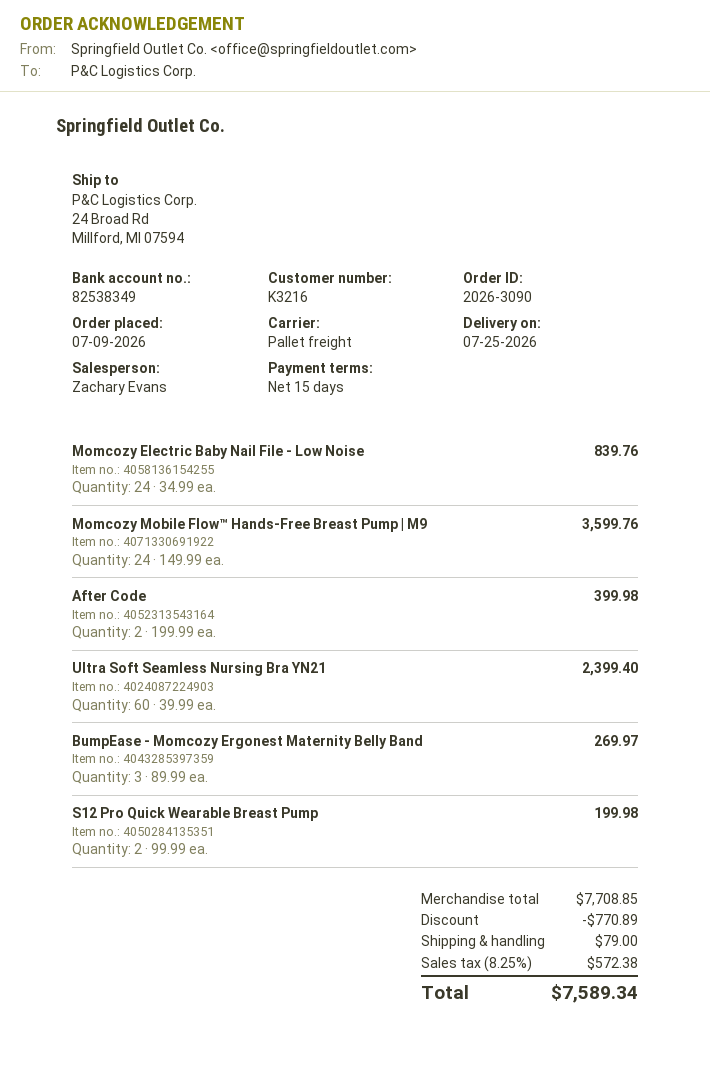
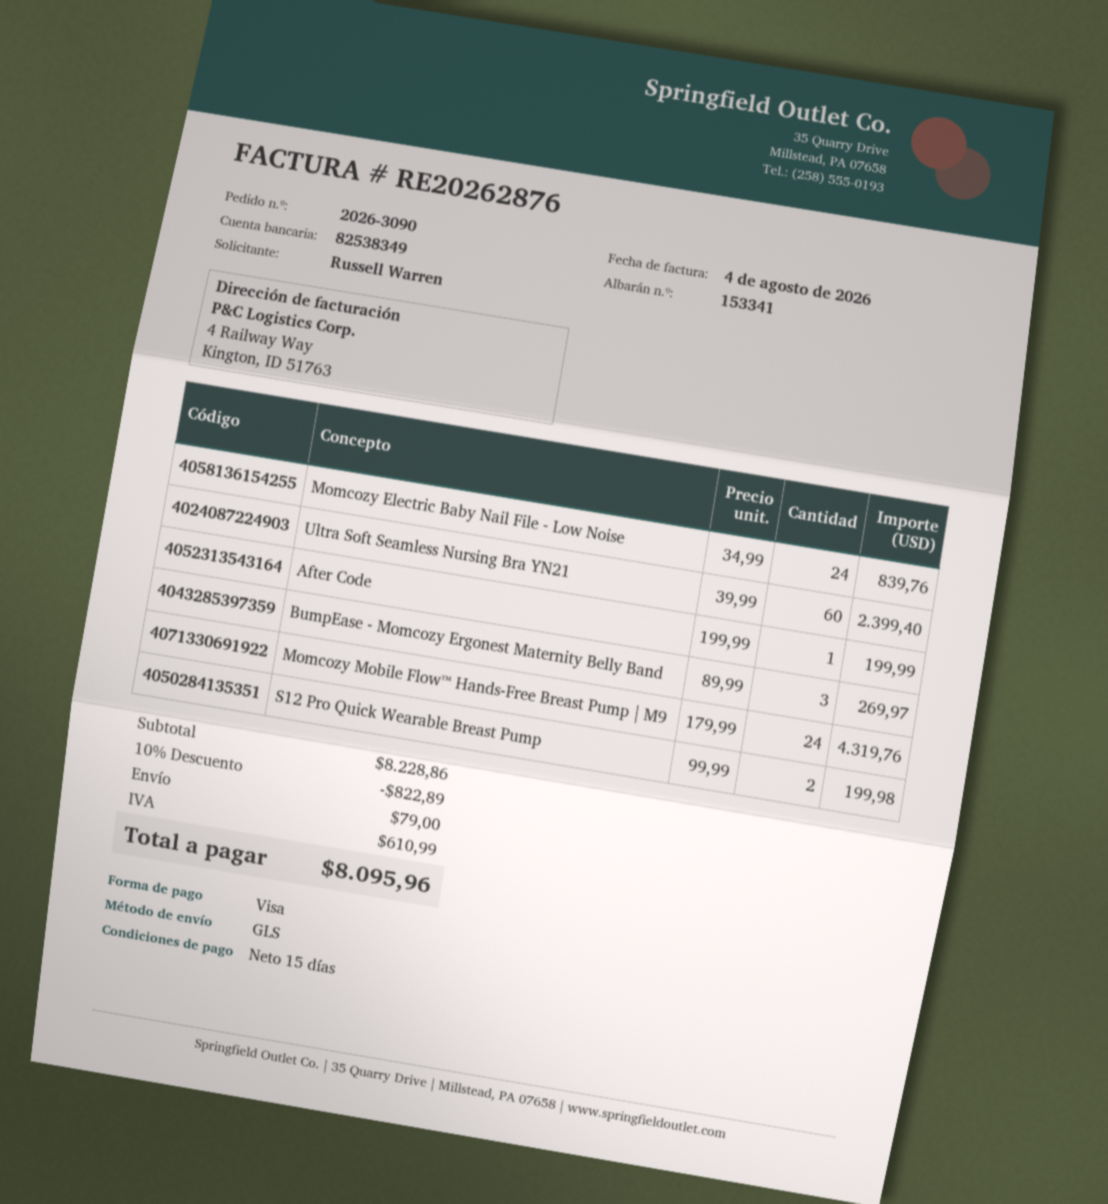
shipping method: pallet freight -> GLS
Momcozy Mobile Flow™ Hands-Free Breast Pump | M9: 24 x 149.99 = 3599.76 -> 24 x 179.99 = 4319.76
After Code: 2 x 199.99 = 399.98 -> 1 x 199.99 = 199.99
subtotal: 7708.85 -> 8228.86
discount: 770.89 -> 822.89
tax: 572.38 -> 610.99
total: 7589.34 -> 8095.96

